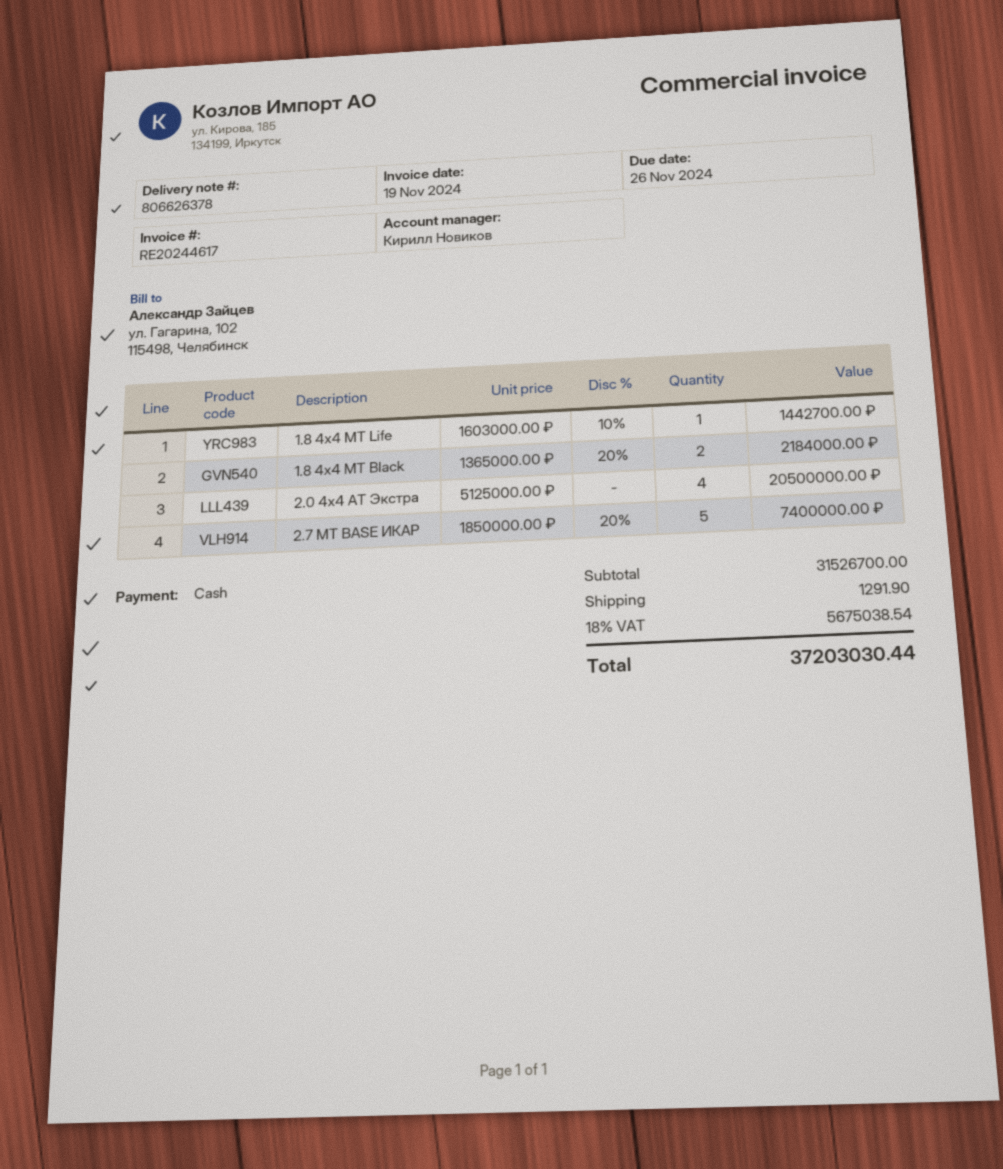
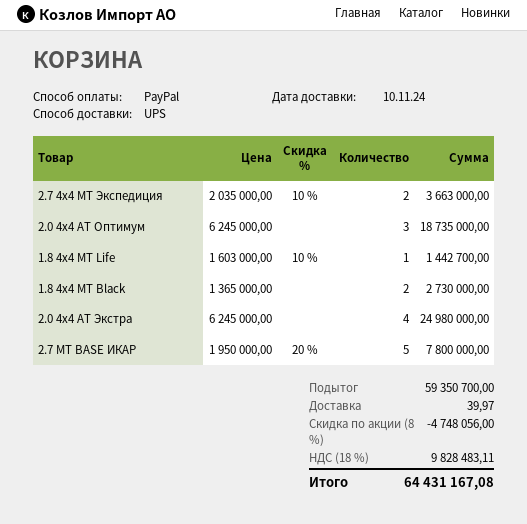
payment method: cash -> PayPal
1.8 4x4 MT Black: 2 x 1365000.00 - 20% = 2184000.00 -> 2 x 1365000.00 = 2730000.00
2.0 4x4 AT Экстра: 4 x 5125000.00 = 20500000.00 -> 4 x 6245000.00 = 24980000.00
2.7 MT BASE ИКАР: 5 x 1850000.00 - 20% = 7400000.00 -> 5 x 1950000.00 - 20% = 7800000.00
2.7 4x4 MT Экспедиция: none -> 2 x 2035000.00 - 10% = 3663000.00
2.0 4x4 AT Оптимум: none -> 3 x 6245000.00 = 18735000.00
subtotal: 31526700.00 -> 59350700.00
discount: none -> 8% = 4748056.00
shipping: 1291.90 -> 39.97
tax: 18% = 5675038.54 -> 18% = 9828483.11
total: 37203030.44 -> 64431167.08

